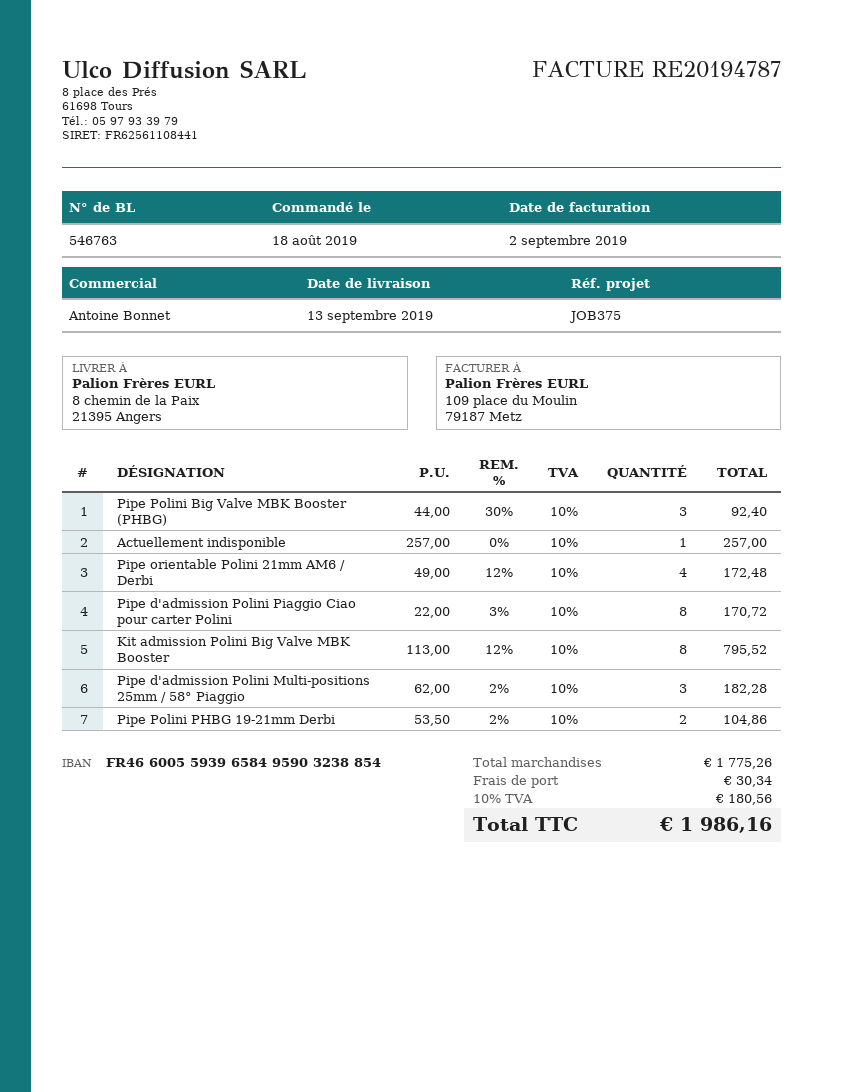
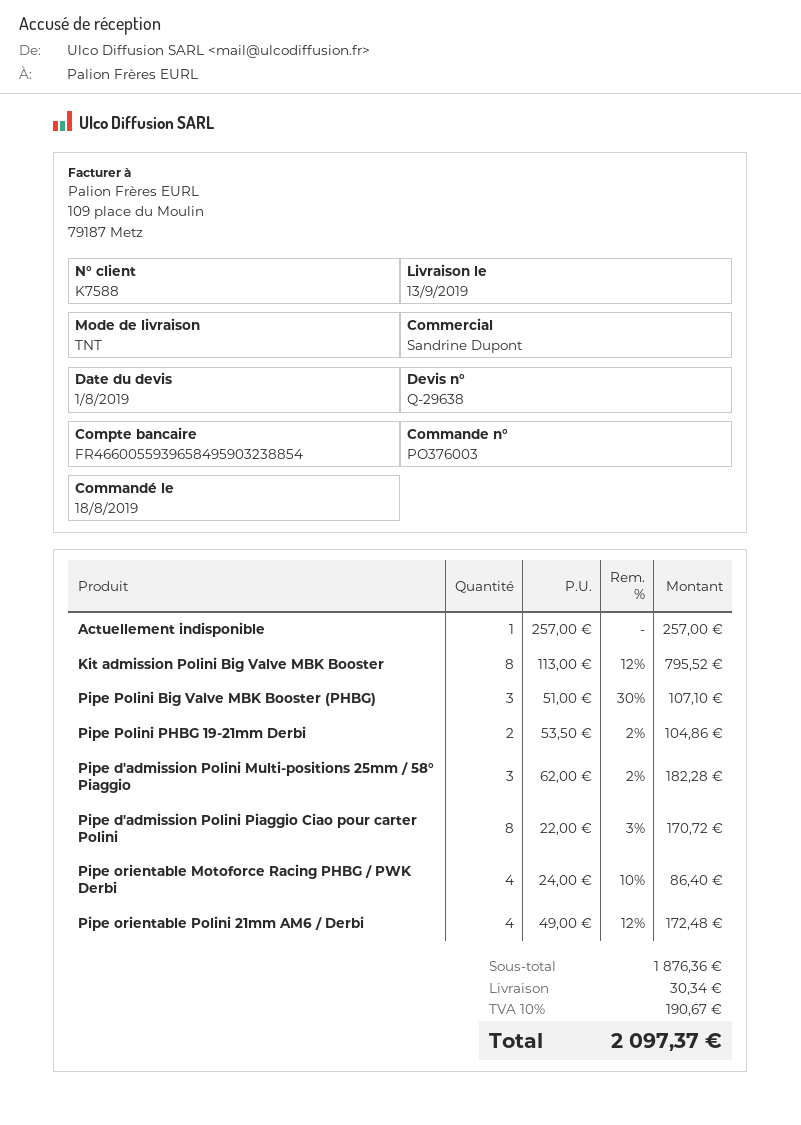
sales rep: Antoine Bonnet -> Sandrine Dupont
Pipe Polini Big Valve MBK Booster (PHBG): 3 x 44.00 - 30% = 92.40 -> 3 x 51.00 - 30% = 107.10
Pipe orientable Motoforce Racing PHBG / PWK Derbi: none -> 4 x 24.00 - 10% = 86.40
subtotal: 1775.26 -> 1876.36
tax: 10% = 180.56 -> 10% = 190.67
total: 1986.16 -> 2097.37

